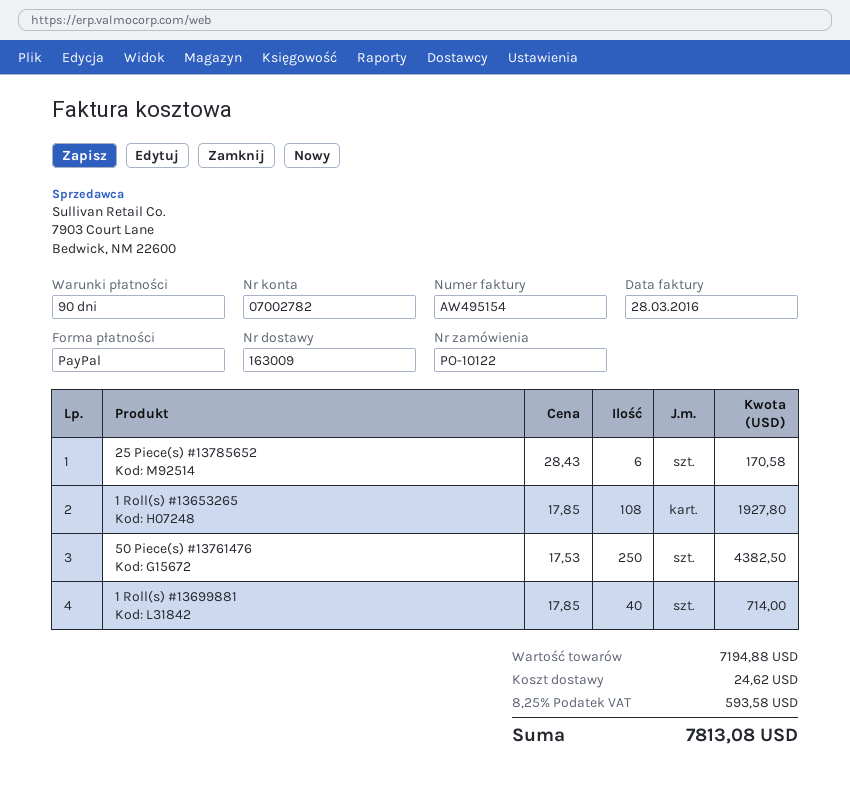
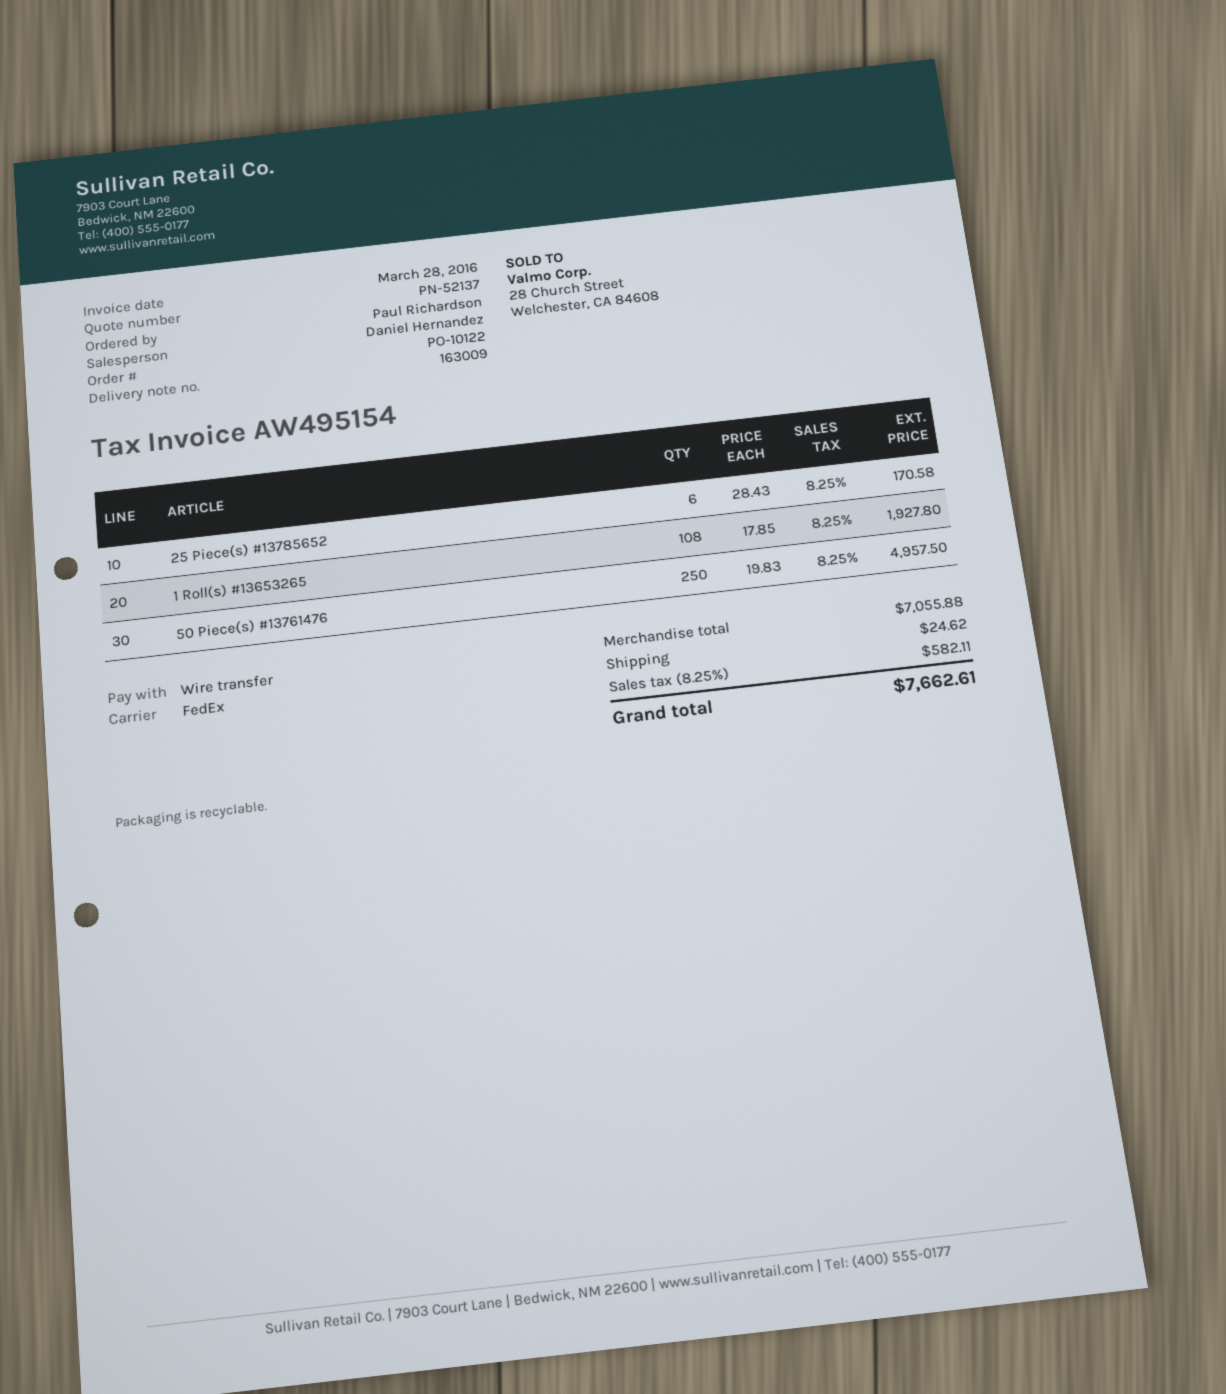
payment method: PayPal -> bank transfer
50 Piece(s) #13761476: 250 x 17.53 = 4382.50 -> 250 x 19.83 = 4957.50
1 Roll(s) #13699881: 40 x 17.85 = 714.00 -> none
subtotal: 7194.88 -> 7055.88
tax: 8.25% = 593.58 -> 8.25% = 582.11
total: 7813.08 -> 7662.61

